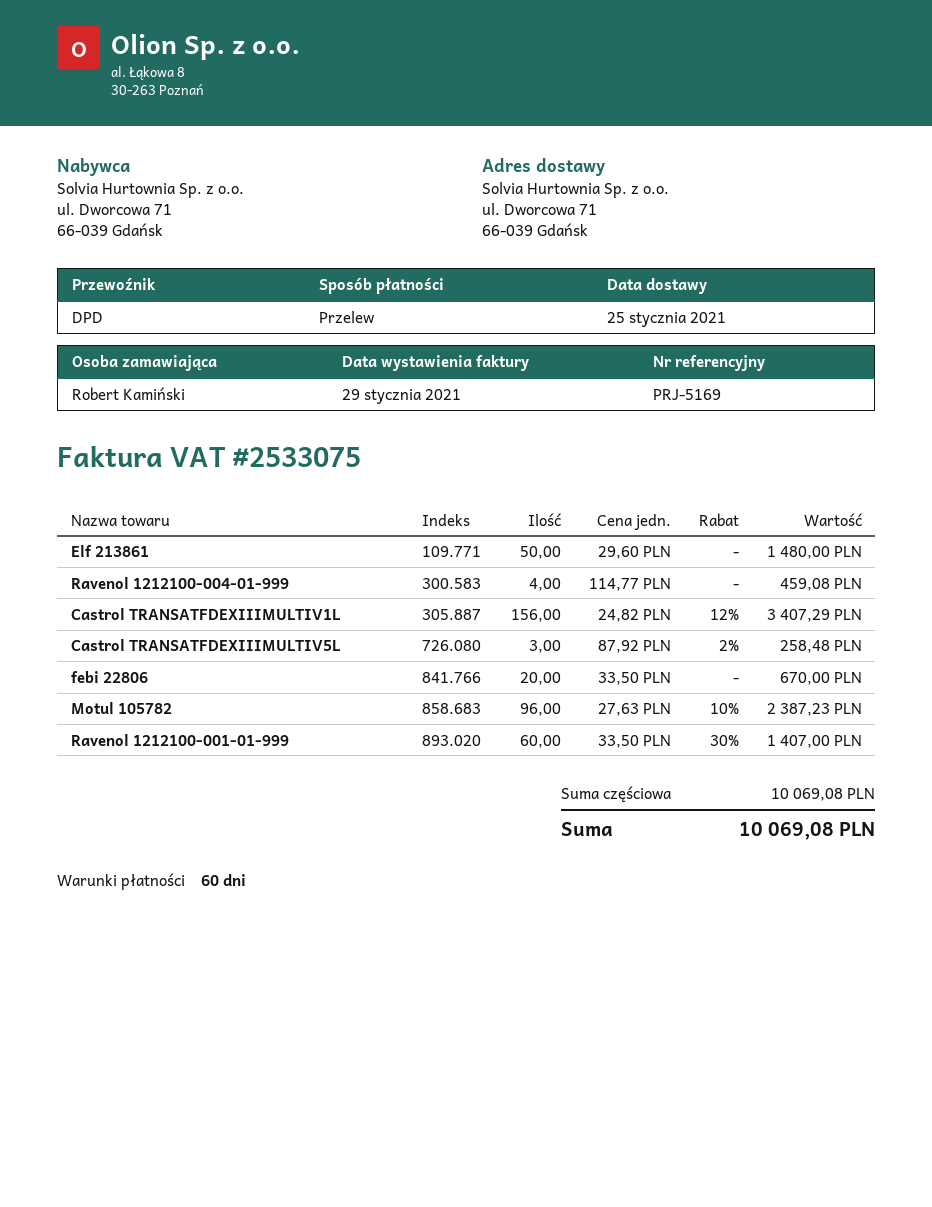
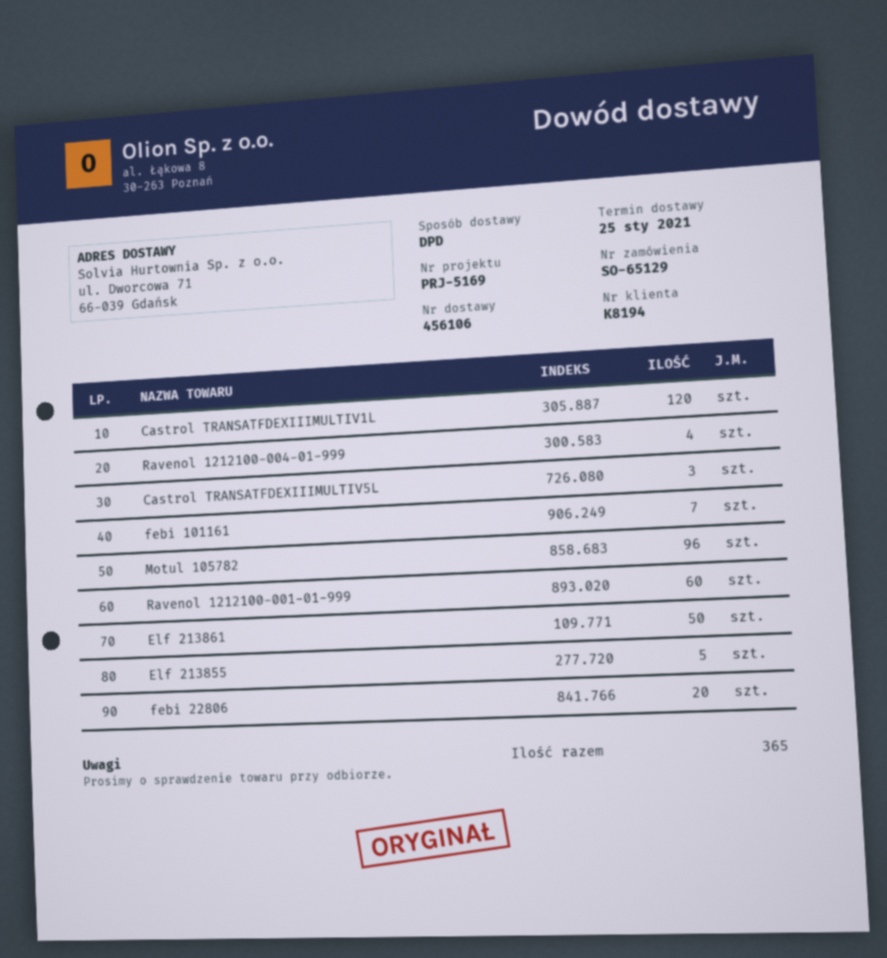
Castrol TRANSATFDEXIIIMULTIV1L: 156 -> 120
febi 101161: none -> 7
Elf 213855: none -> 5

